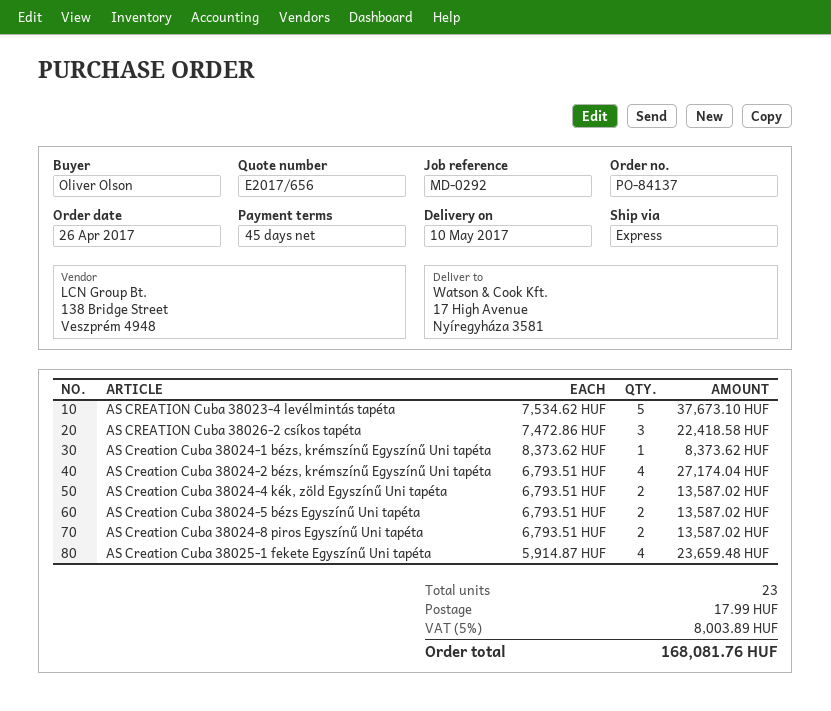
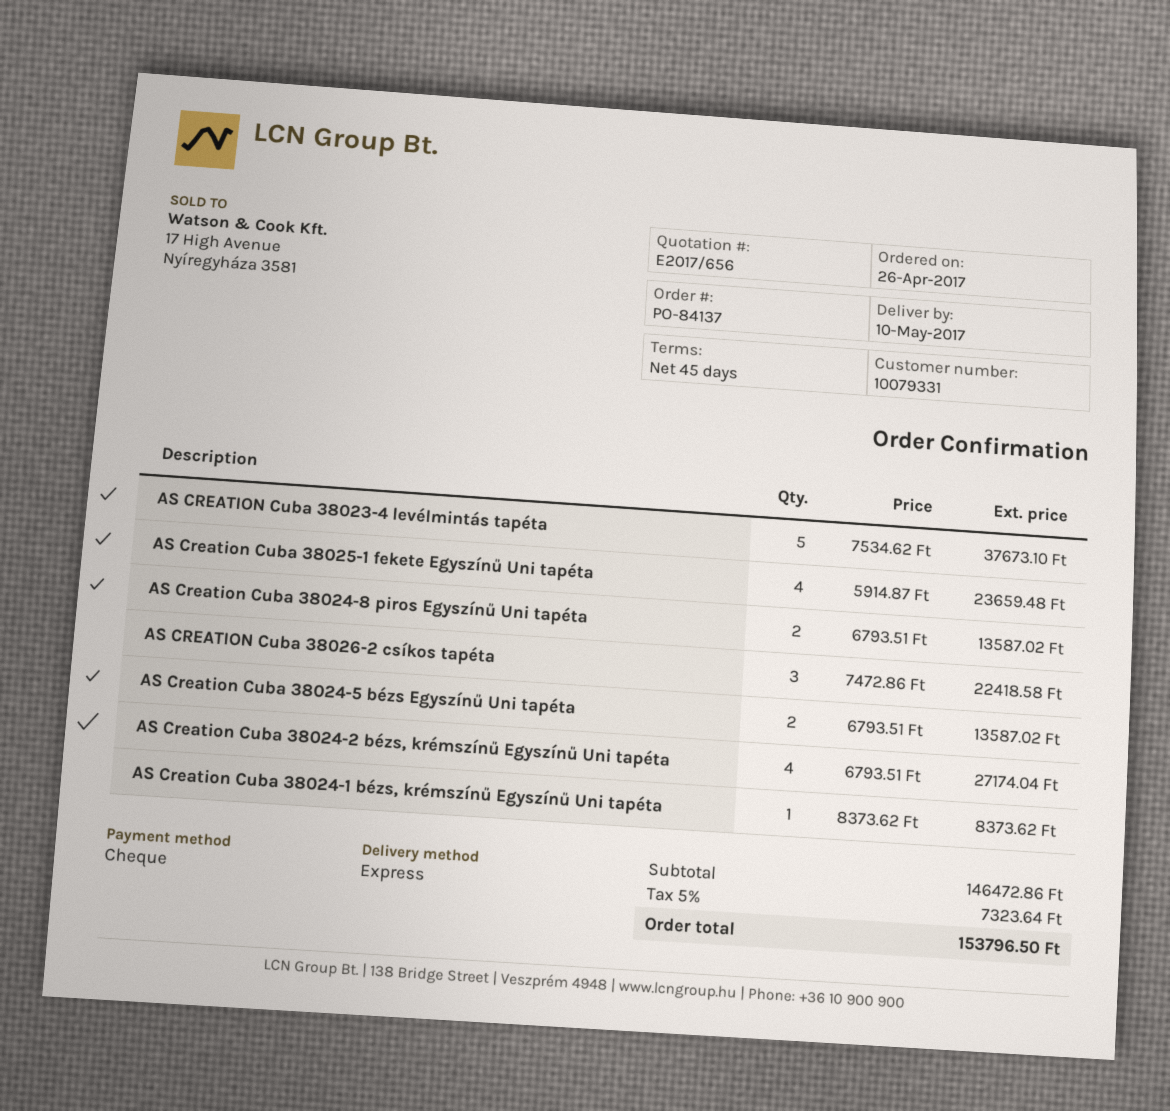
AS Creation Cuba 38024-4 kék, zöld Egyszínű Uni tapéta: 2 x 6793.51 = 13587.02 -> none
shipping: 17.99 -> none
tax: 5% = 8003.89 -> 5% = 7323.64
total: 168081.76 -> 153796.50

